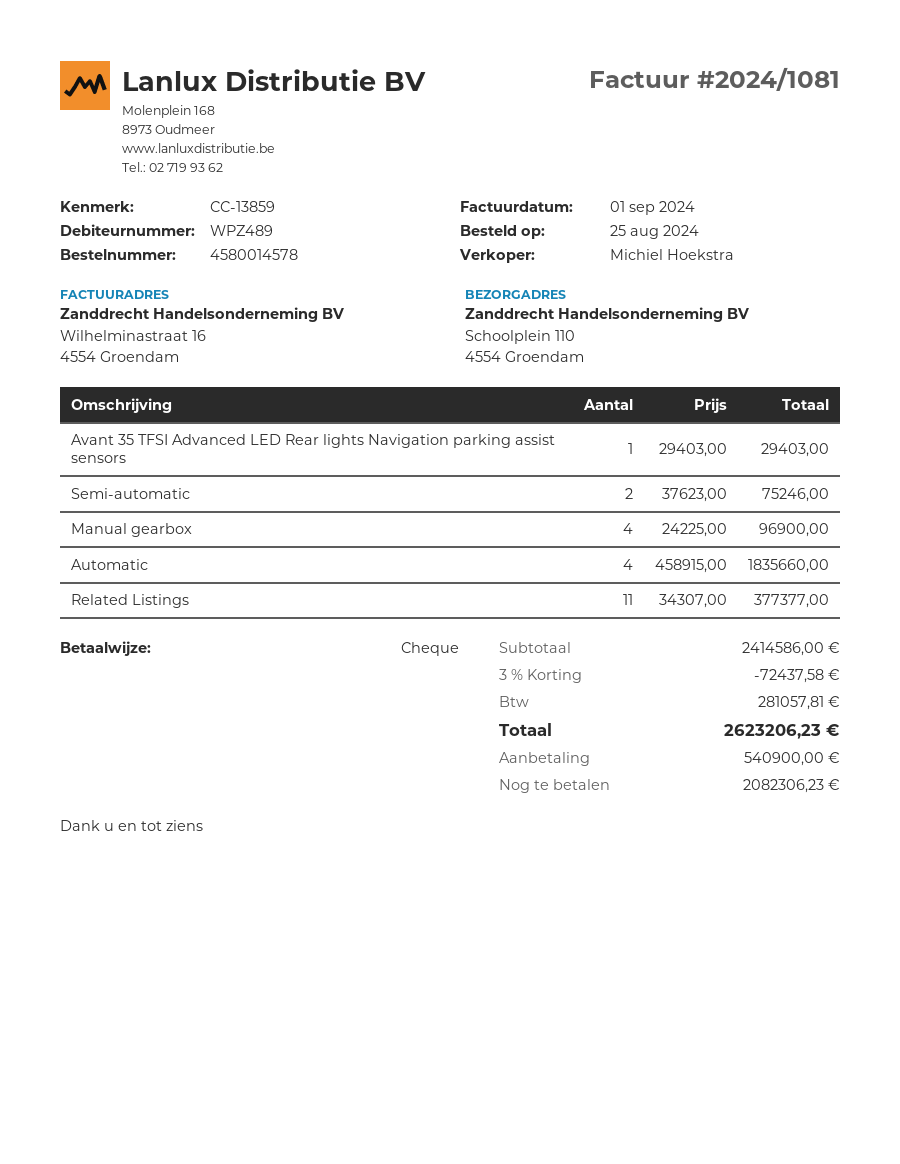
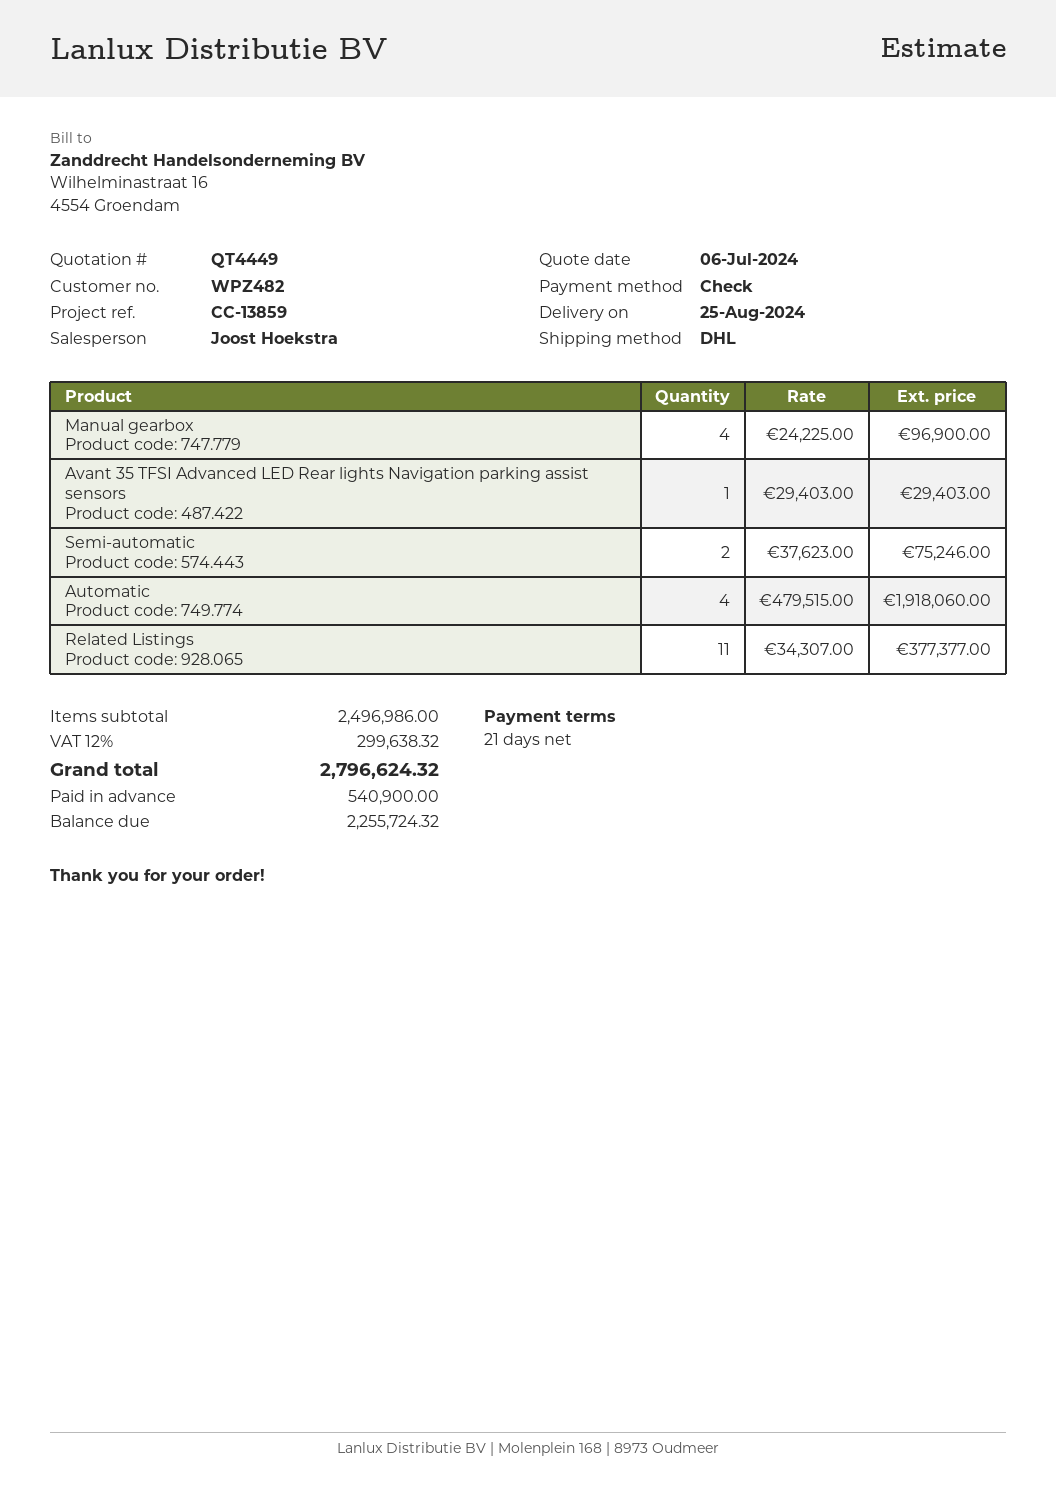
customer number: WPZ489 -> WPZ482
sales rep: Michiel Hoekstra -> Joost Hoekstra
Automatic: 4 x 458915.00 = 1835660.00 -> 4 x 479515.00 = 1918060.00
subtotal: 2414586.00 -> 2496986.00
discount: 3% = 72437.58 -> none
tax: 281057.81 -> 299638.32
total: 2623206.23 -> 2796624.32
balance: 2082306.23 -> 2255724.32

